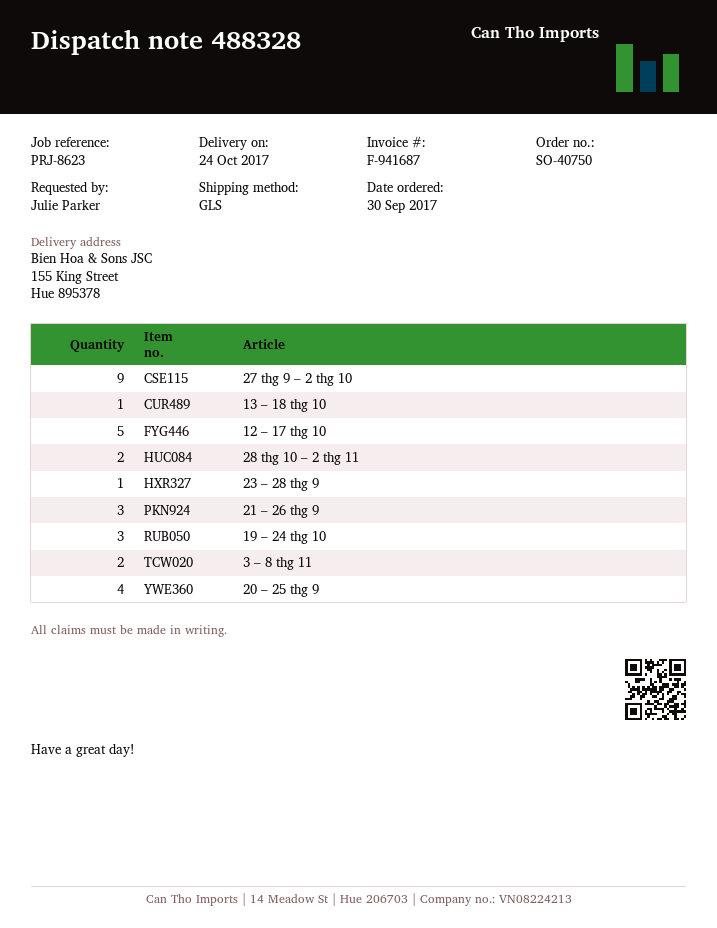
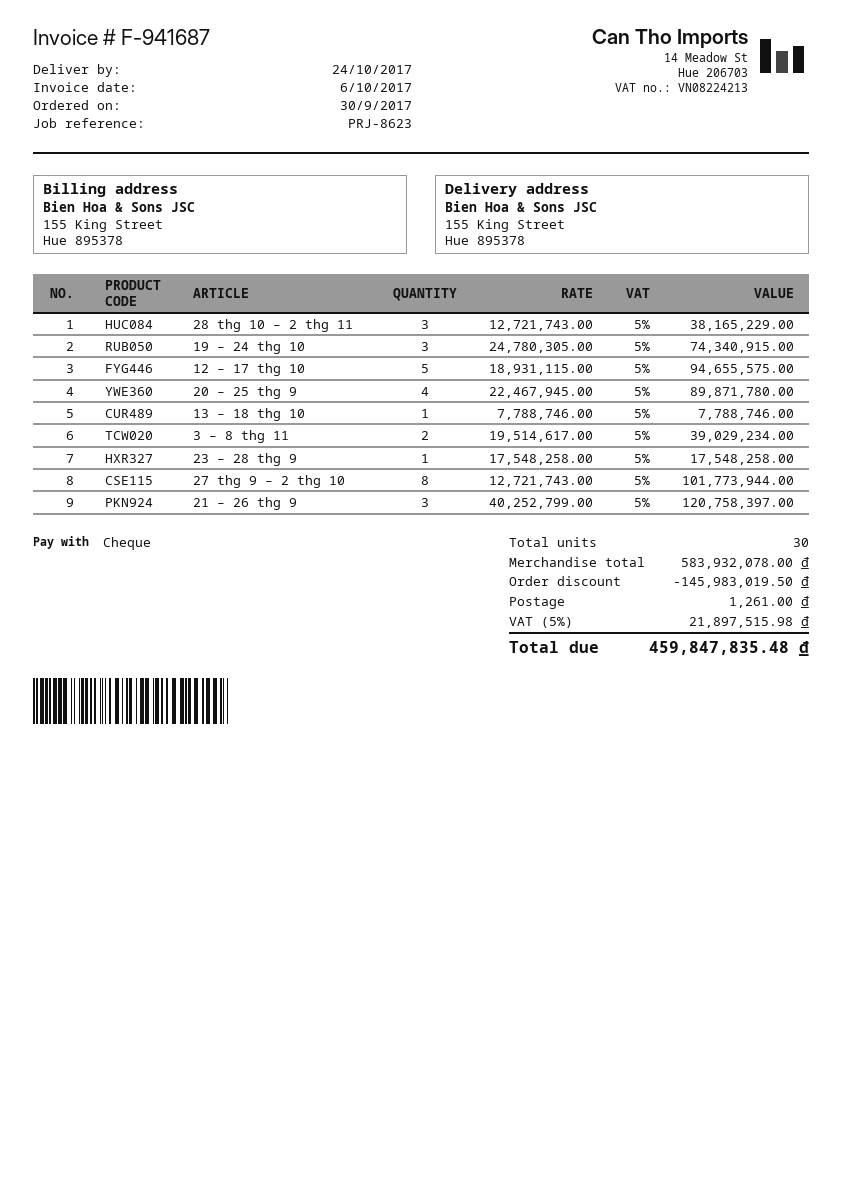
27 thg 9 – 2 thg 10: 9 -> 8
28 thg 10 – 2 thg 11: 2 -> 3

